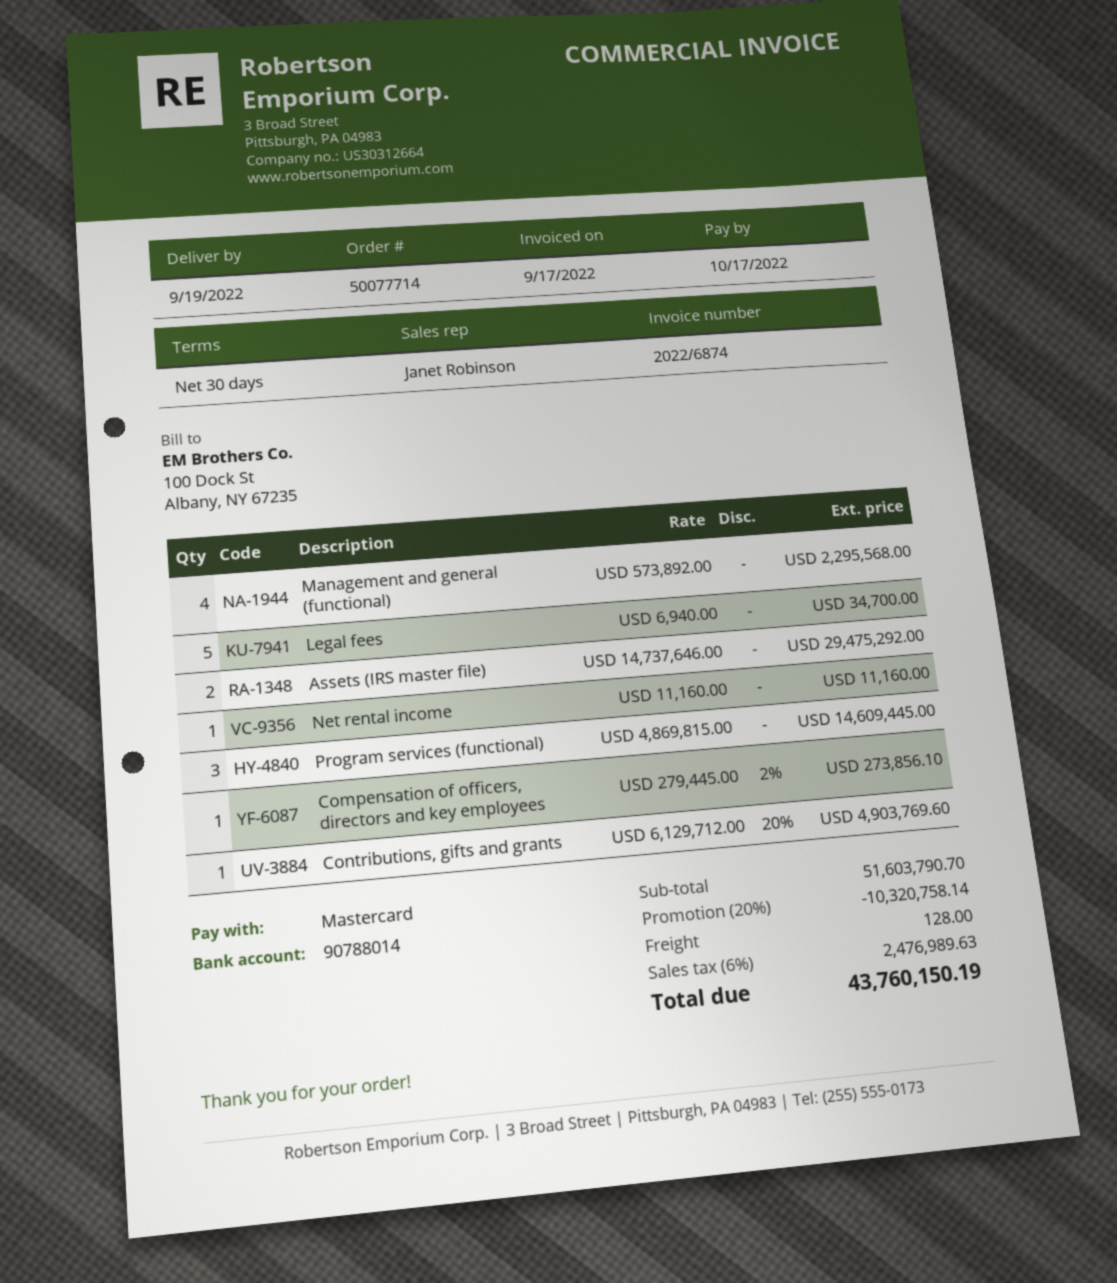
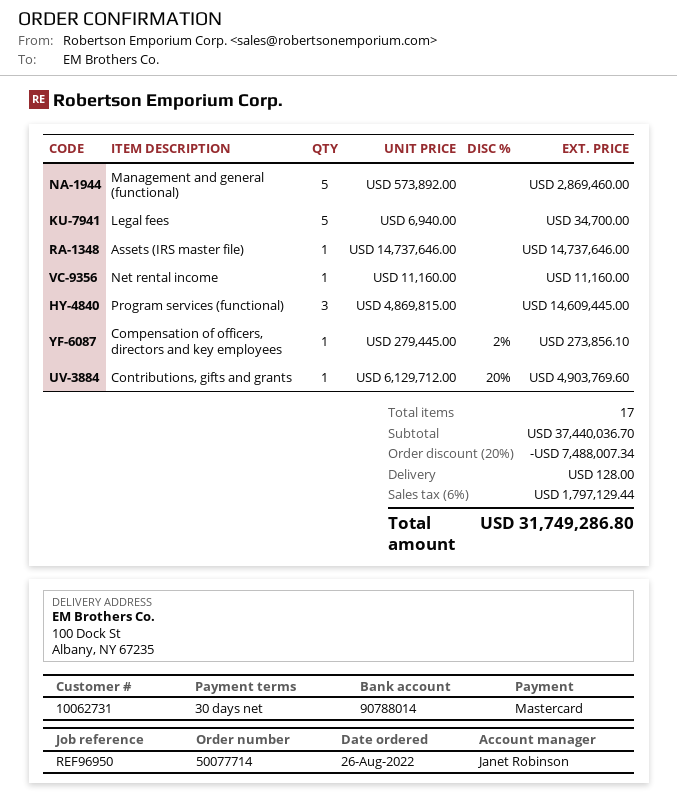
Management and general (functional): 4 x 573892.00 = 2295568.00 -> 5 x 573892.00 = 2869460.00
Assets (IRS master file): 2 x 14737646.00 = 29475292.00 -> 1 x 14737646.00 = 14737646.00
subtotal: 51603790.70 -> 37440036.70
discount: 20% = 10320758.14 -> 20% = 7488007.34
tax: 6% = 2476989.63 -> 6% = 1797129.44
total: 43760150.19 -> 31749286.80

